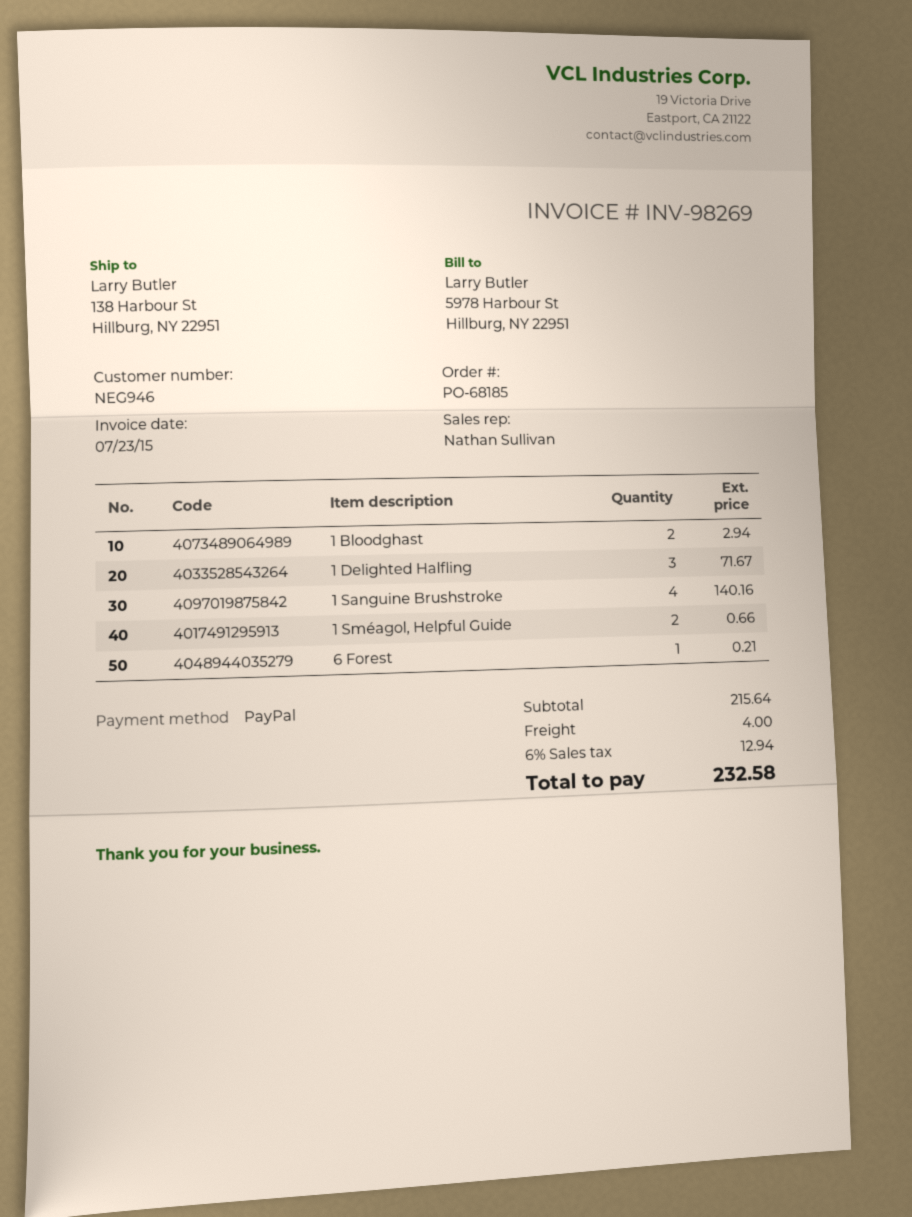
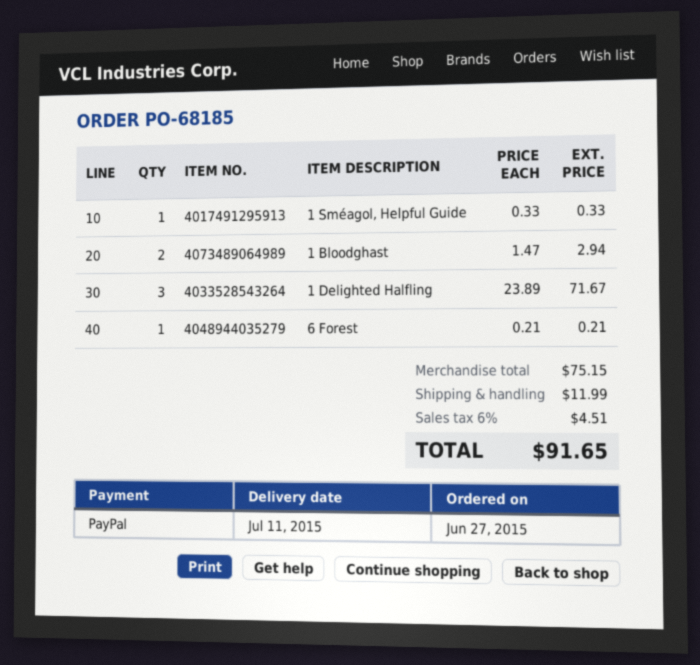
1 Sanguine Brushstroke: 4 for 140.16 -> none
1 Sméagol, Helpful Guide: 2 for 0.66 -> 1 for 0.33
subtotal: 215.64 -> 75.15
shipping: 4.00 -> 11.99
tax: 6% = 12.94 -> 6% = 4.51
total: 232.58 -> 91.65

